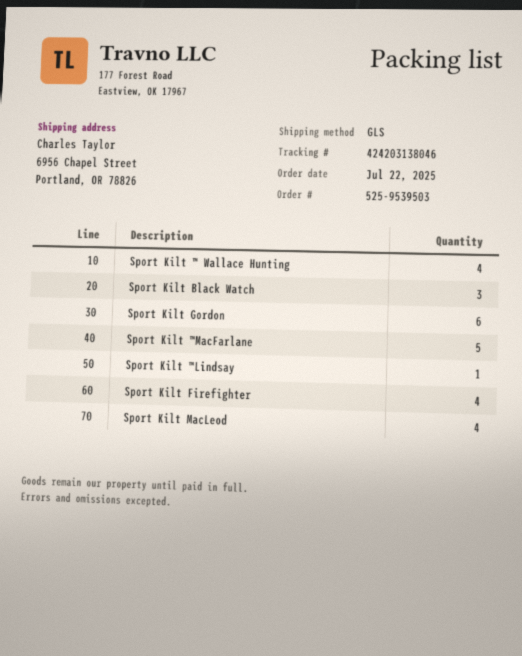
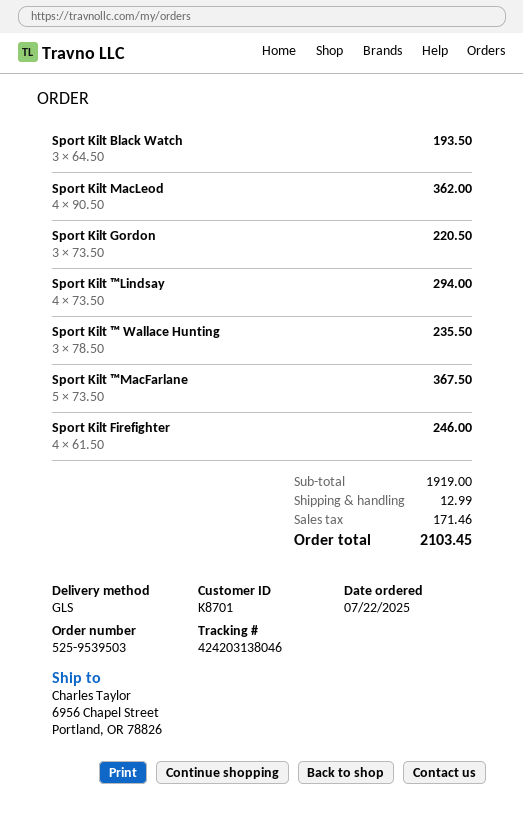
Sport Kilt ™ Wallace Hunting: 4 -> 3
Sport Kilt Gordon: 6 -> 3
Sport Kilt ™Lindsay: 1 -> 4

